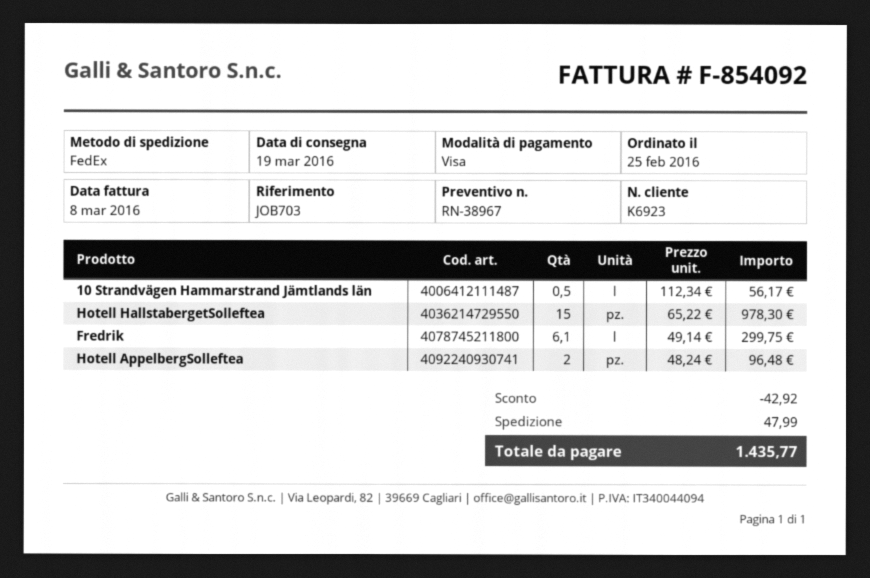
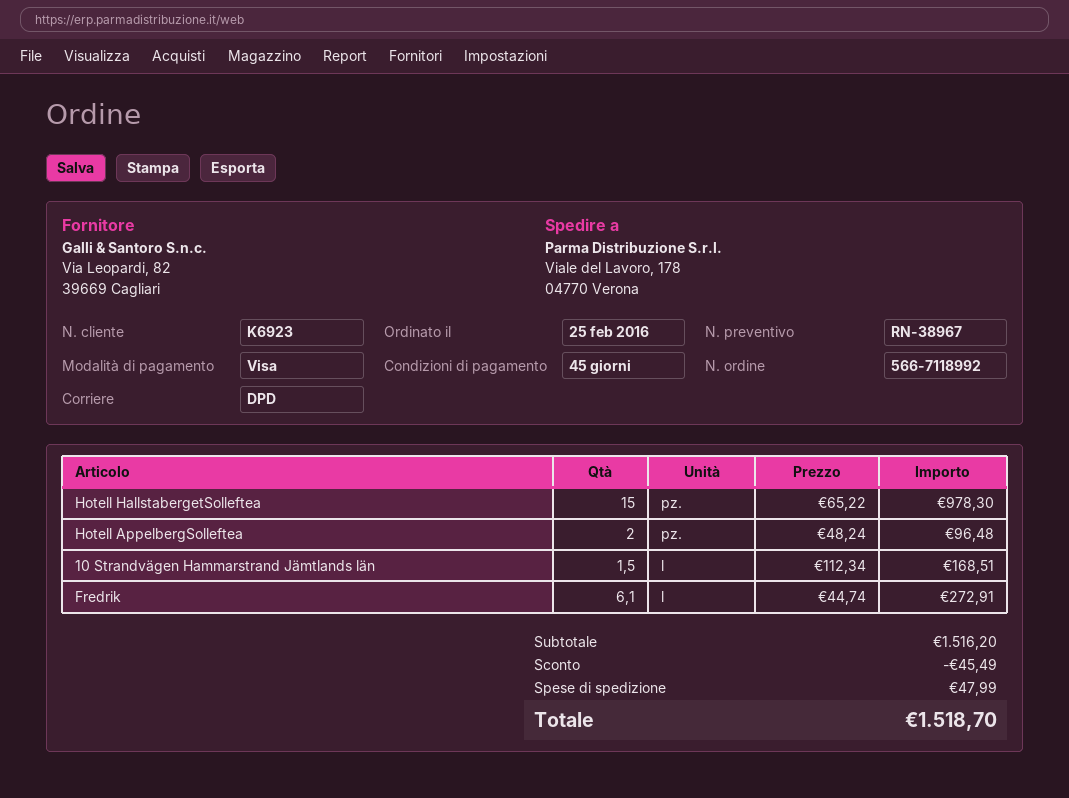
shipping method: FedEx -> DPD
10 Strandvägen Hammarstrand Jämtlands län: 0.5 x 112.34 = 56.17 -> 1.5 x 112.34 = 168.51
Fredrik: 6.1 x 49.14 = 299.75 -> 6.1 x 44.74 = 272.91
discount: 42.92 -> 45.49
total: 1435.77 -> 1518.70

